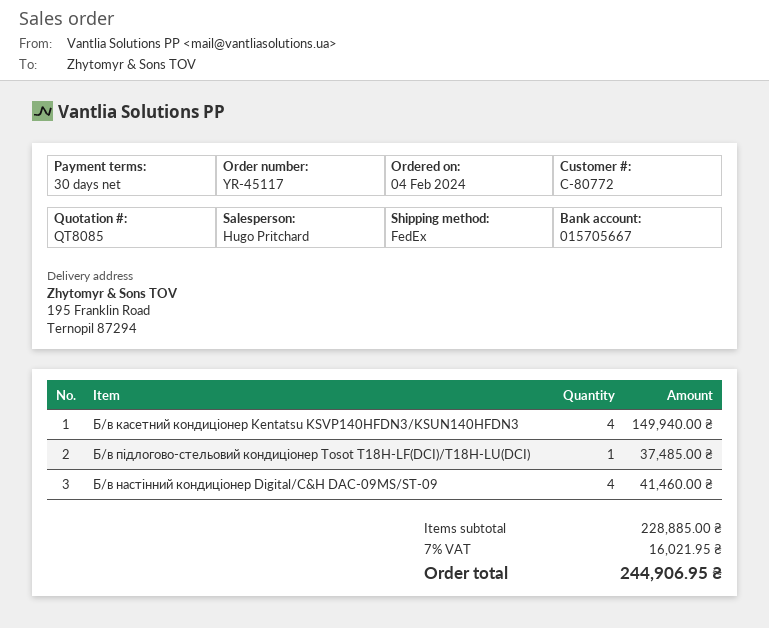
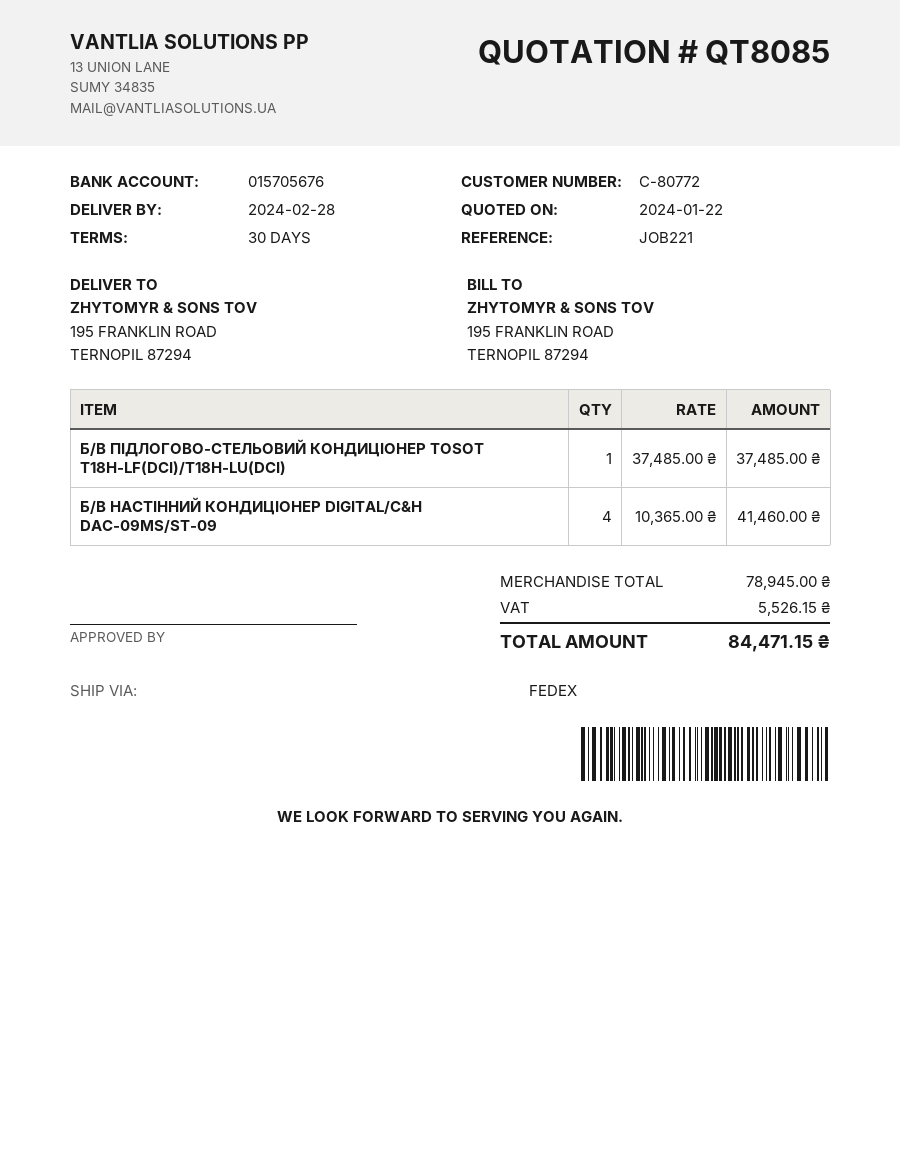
bank account: 015705667 -> 015705676
Б/в касетний кондиціонер Kentatsu KSVP140HFDN3/KSUN140HFDN3: 4 for 149940.00 -> none
subtotal: 228885.00 -> 78945.00
tax: 16021.95 -> 5526.15
total: 244906.95 -> 84471.15

